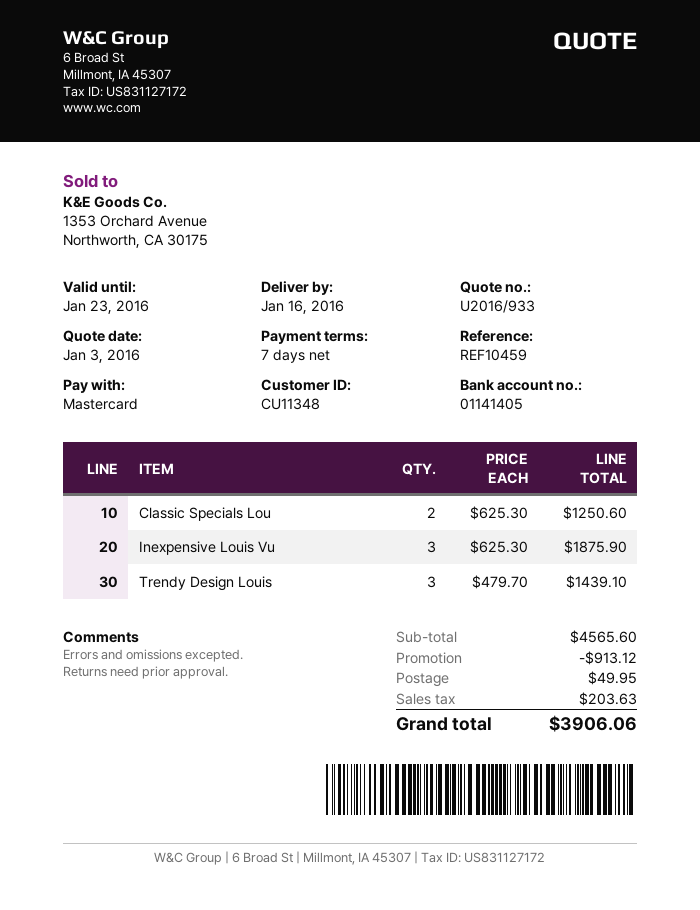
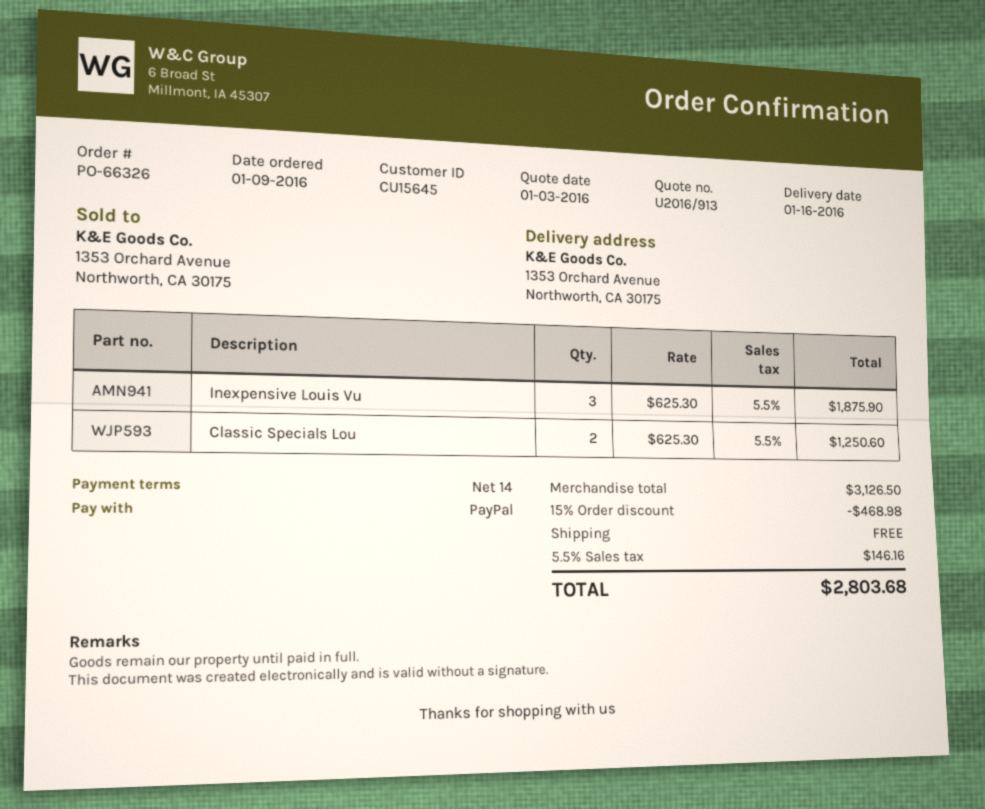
quote number: U2016/933 -> U2016/913
payment terms: 7 days -> 14 days
customer number: CU11348 -> CU15645
payment method: Mastercard -> PayPal
Trendy Design Louis: 3 x 479.70 = 1439.10 -> none
subtotal: 4565.60 -> 3126.50
discount: 913.12 -> 468.98
shipping: 49.95 -> 0.00
tax: 203.63 -> 146.16
total: 3906.06 -> 2803.68

